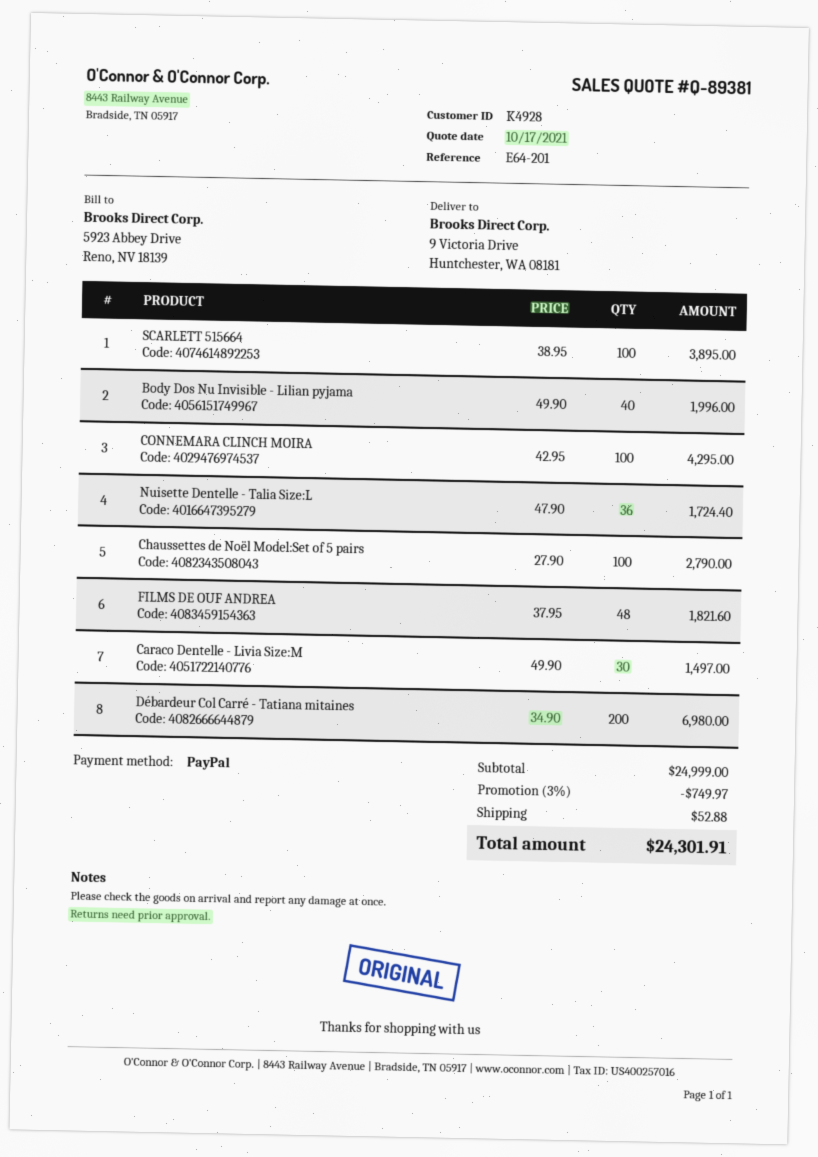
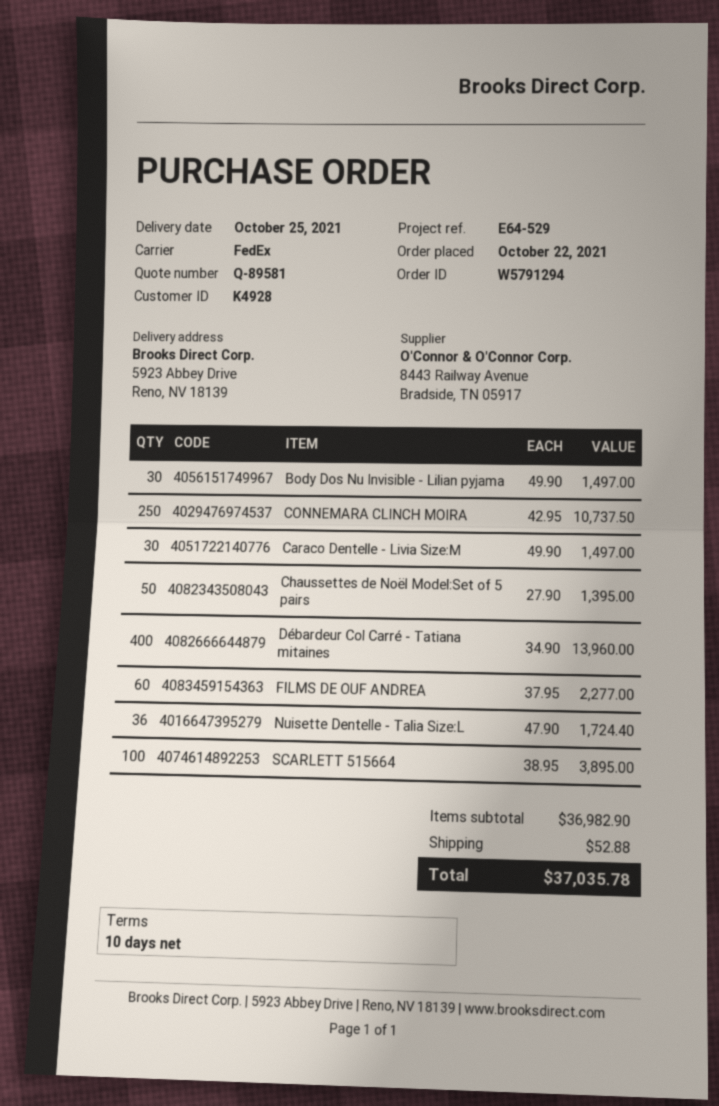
quote number: Q-89381 -> Q-89581
reference: E64-201 -> E64-529
ship to: 9 Victoria Drive, Huntchester, WA 08181 -> 5923 Abbey Drive, Reno, NV 18139
Body Dos Nu Invisible - Lilian pyjama: 40 x 49.90 = 1996.00 -> 30 x 49.90 = 1497.00
CONNEMARA CLINCH MOIRA: 100 x 42.95 = 4295.00 -> 250 x 42.95 = 10737.50
Chaussettes de Noël Model:Set of 5 pairs: 100 x 27.90 = 2790.00 -> 50 x 27.90 = 1395.00
FILMS DE OUF ANDREA: 48 x 37.95 = 1821.60 -> 60 x 37.95 = 2277.00
Débardeur Col Carré - Tatiana mitaines: 200 x 34.90 = 6980.00 -> 400 x 34.90 = 13960.00
subtotal: 24999.00 -> 36982.90
discount: 3% = 749.97 -> none
total: 24301.91 -> 37035.78

